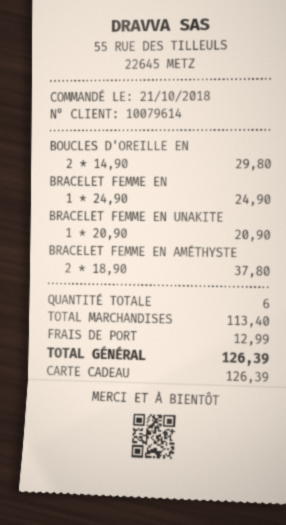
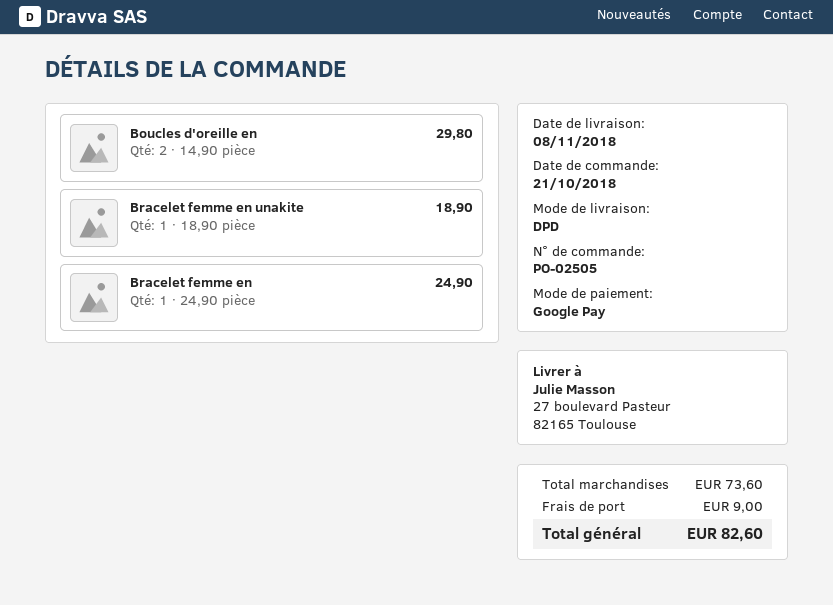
payment method: gift card -> Google Pay
BRACELET FEMME EN UNAKITE: 1 x 20.90 = 20.90 -> 1 x 18.90 = 18.90
BRACELET FEMME EN AMÉTHYSTE: 2 x 18.90 = 37.80 -> none
subtotal: 113.40 -> 73.60
shipping: 12.99 -> 9.00
total: 126.39 -> 82.60

